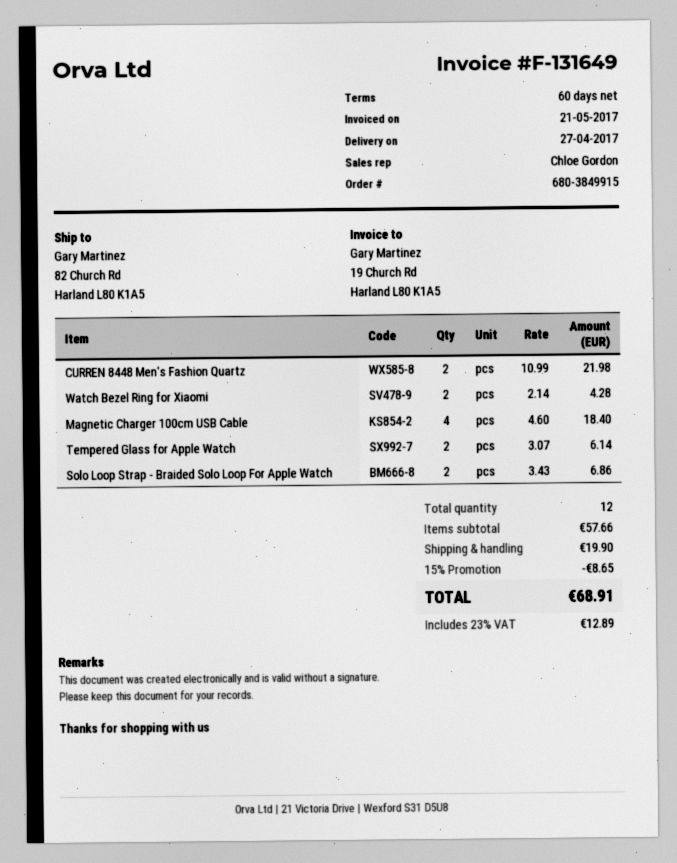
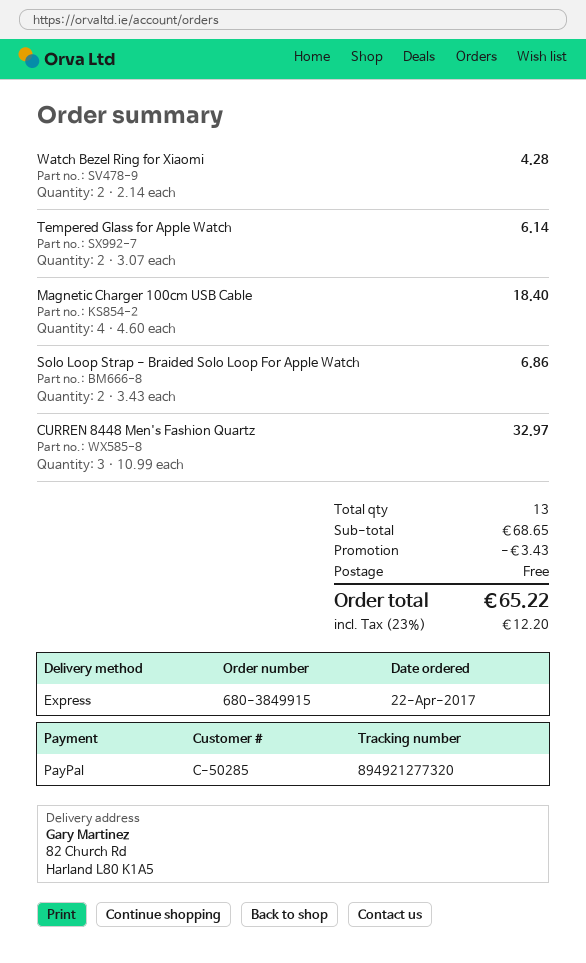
CURREN 8448 Men's Fashion Quartz: 2 x 10.99 = 21.98 -> 3 x 10.99 = 32.97
total quantity: 12 -> 13
subtotal: 57.66 -> 68.65
discount: 8.65 -> 3.43
shipping: 19.90 -> 0.00
tax: 23% = 12.89 -> 23% = 12.20
total: 68.91 -> 65.22

